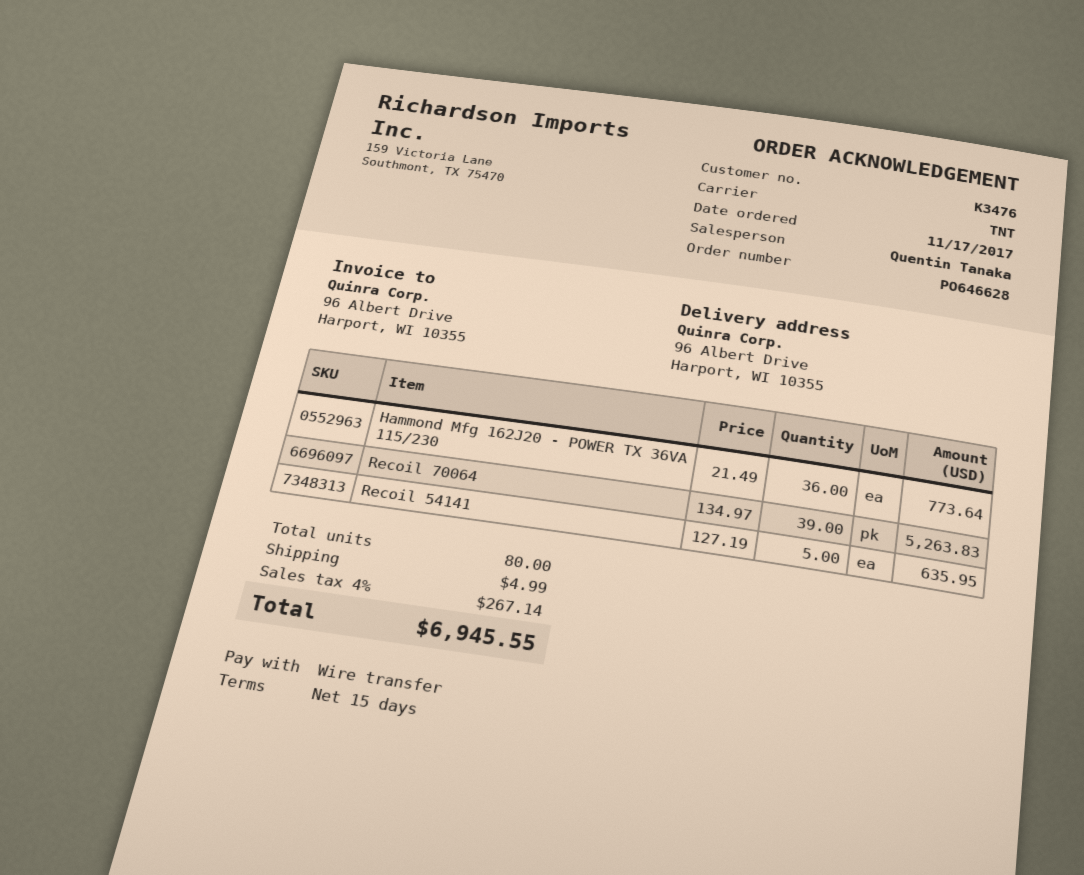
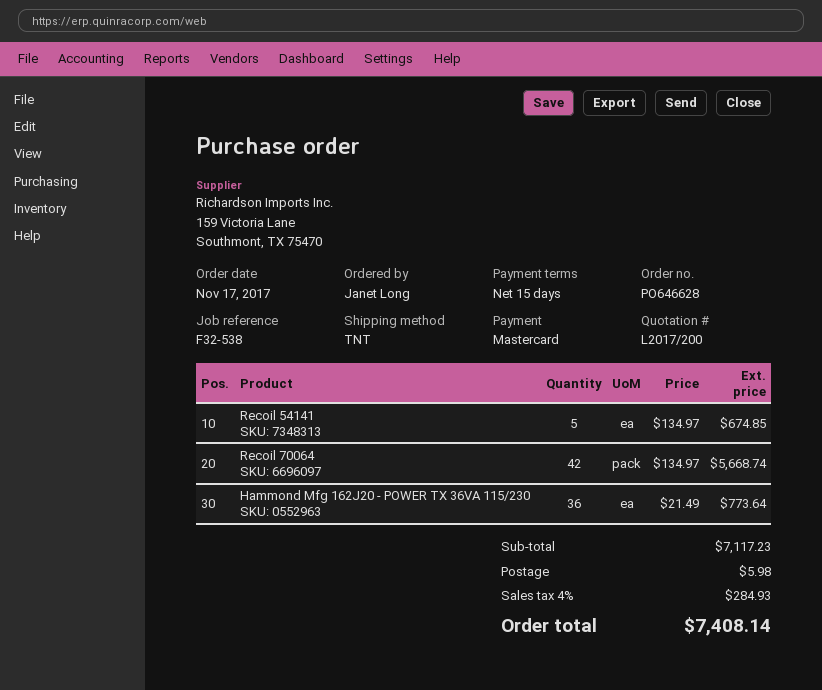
payment method: bank transfer -> Mastercard
Recoil 70064: 39 x 134.97 = 5263.83 -> 42 x 134.97 = 5668.74
Recoil 54141: 5 x 127.19 = 635.95 -> 5 x 134.97 = 674.85
shipping: 4.99 -> 5.98
tax: 4% = 267.14 -> 4% = 284.93
total: 6945.55 -> 7408.14

